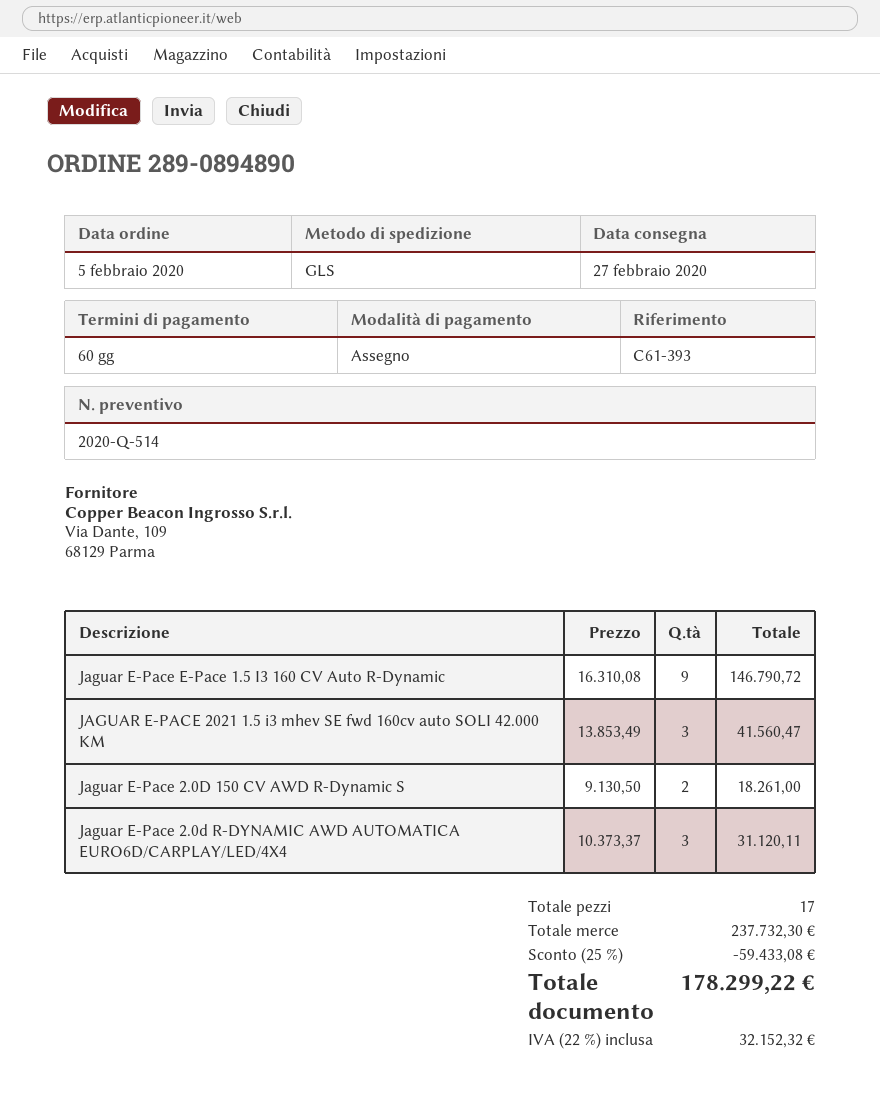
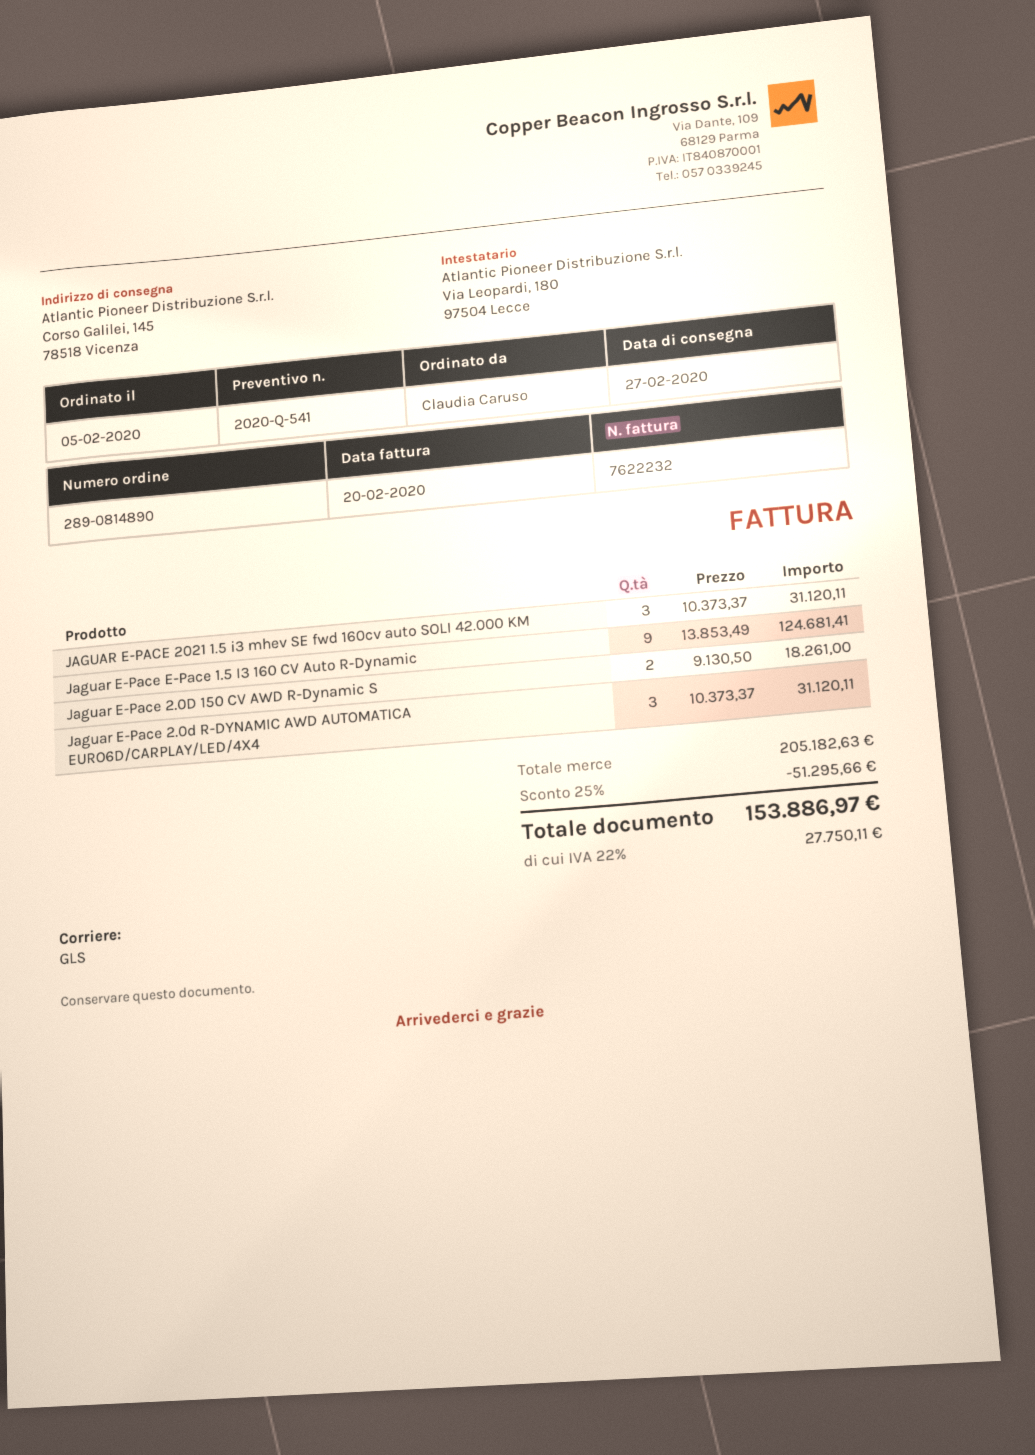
quote number: 2020-Q-514 -> 2020-Q-541
order number: 289-0894890 -> 289-0814890
Jaguar E-Pace E-Pace 1.5 I3 160 CV Auto R-Dynamic: 9 x 16310.08 = 146790.72 -> 9 x 13853.49 = 124681.41
JAGUAR E-PACE 2021 1.5 i3 mhev SE fwd 160cv auto SOLI 42.000 KM: 3 x 13853.49 = 41560.47 -> 3 x 10373.37 = 31120.11
subtotal: 237732.30 -> 205182.63
discount: 25% = 59433.08 -> 25% = 51295.66
tax: 22% = 32152.32 -> 22% = 27750.11
total: 178299.22 -> 153886.97

